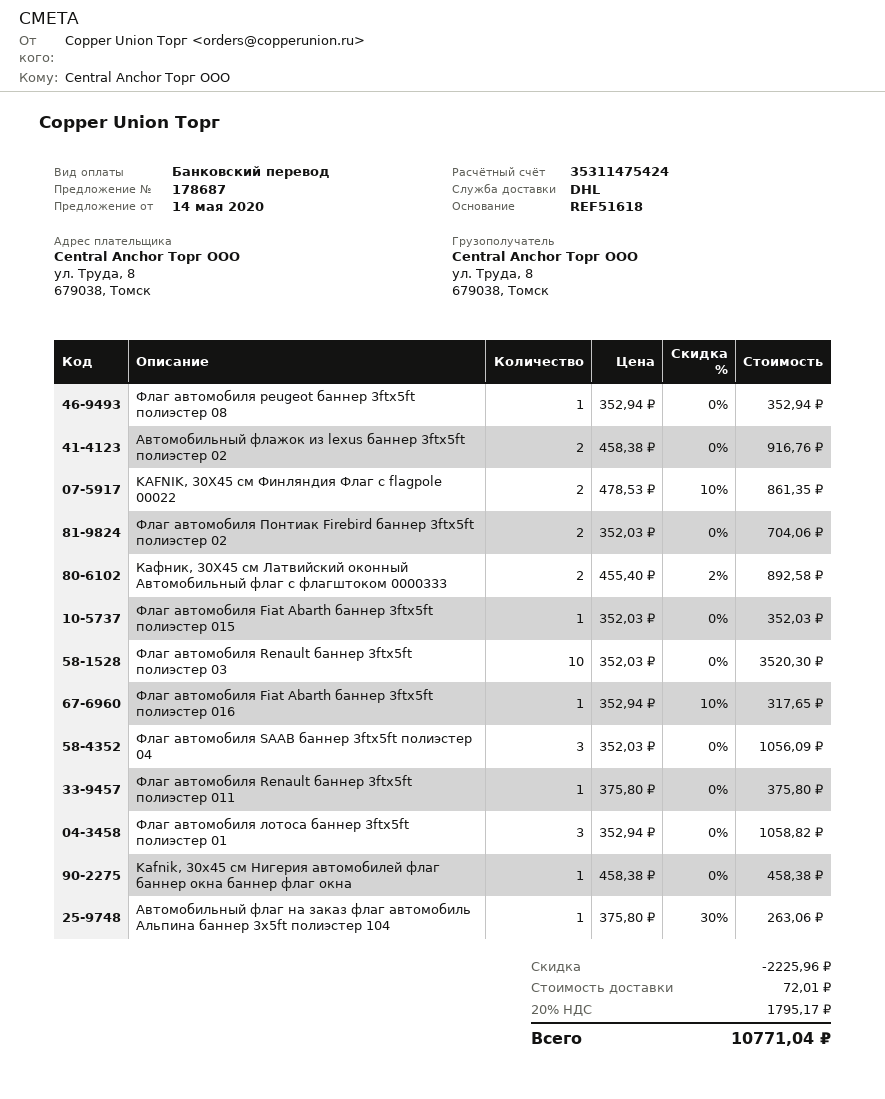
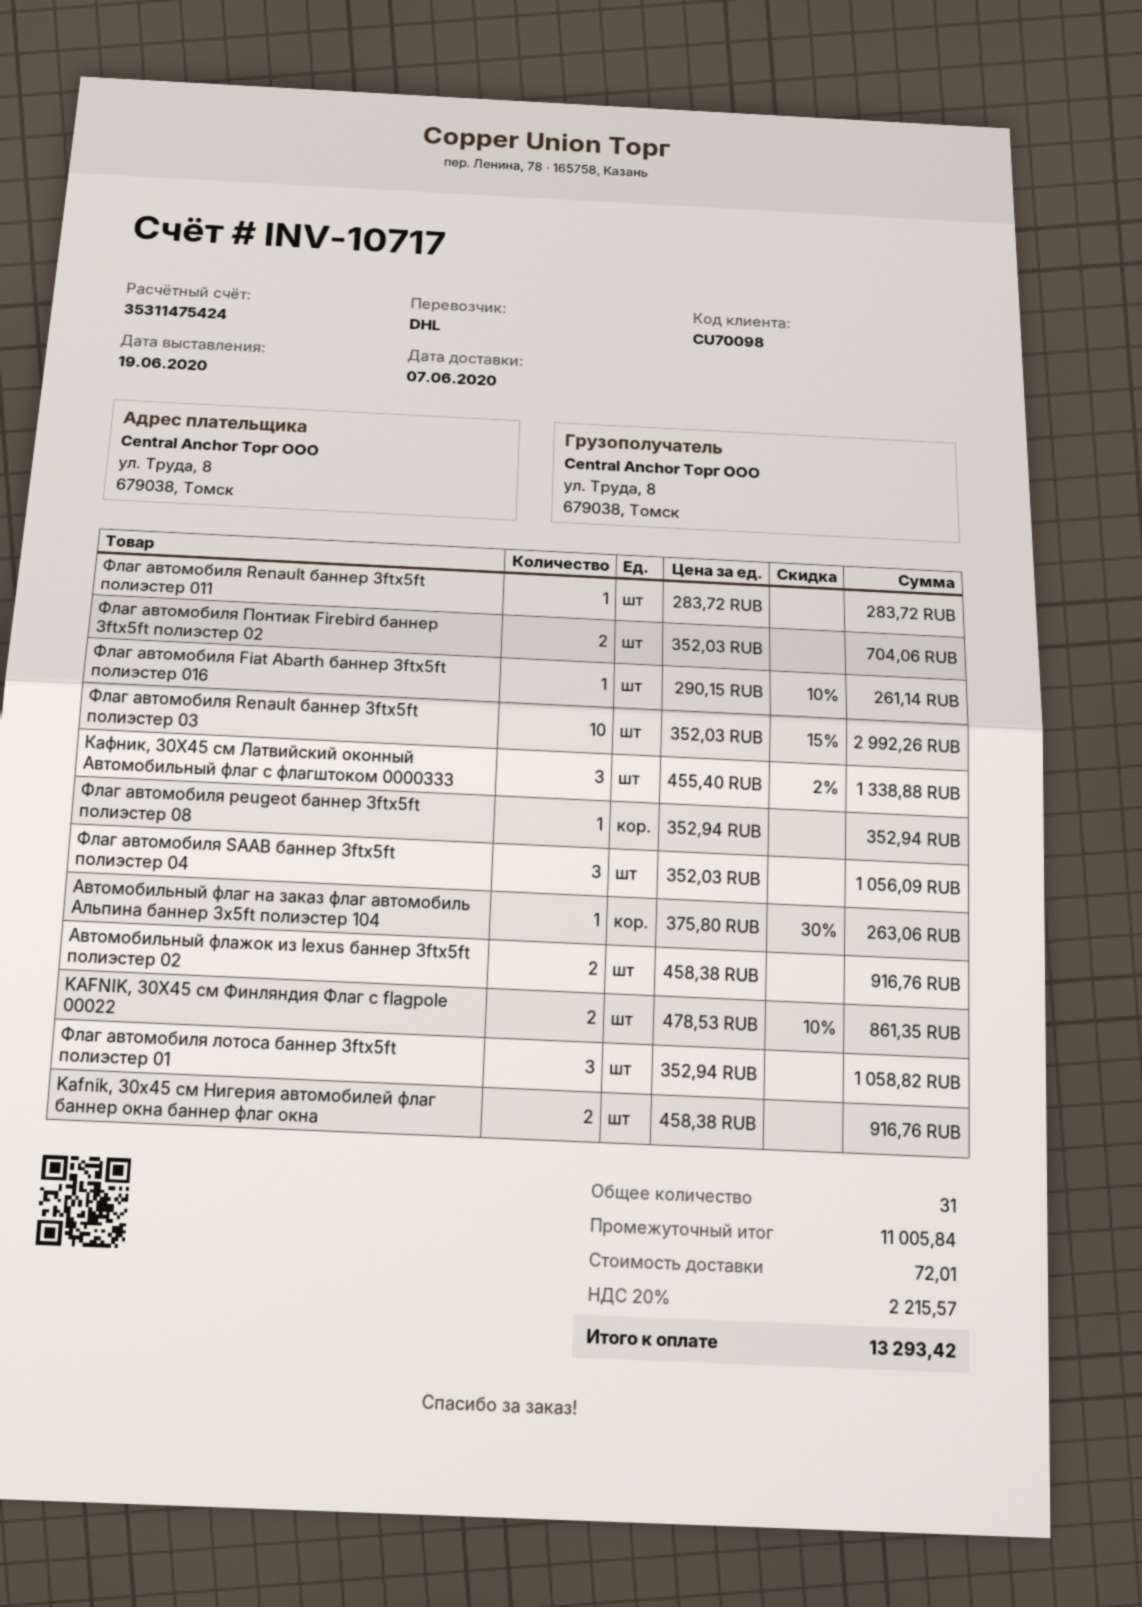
Кафник, 30X45 см Латвийский оконный Автомобильный флаг с флагштоком 0000333: 2 x 455.40 - 2% = 892.58 -> 3 x 455.40 - 2% = 1338.88
Флаг автомобиля Fiat Abarth баннер 3ftx5ft полиэстер 015: 1 x 352.03 = 352.03 -> none
Флаг автомобиля Renault баннер 3ftx5ft полиэстер 03: 10 x 352.03 = 3520.30 -> 10 x 352.03 - 15% = 2992.26
Флаг автомобиля Fiat Abarth баннер 3ftx5ft полиэстер 016: 1 x 352.94 - 10% = 317.65 -> 1 x 290.15 - 10% = 261.14
Флаг автомобиля Renault баннер 3ftx5ft полиэстер 011: 1 x 375.80 = 375.80 -> 1 x 283.72 = 283.72
Kafnik, 30x45 см Нигерия автомобилей флаг баннер окна баннер флаг окна: 1 x 458.38 = 458.38 -> 2 x 458.38 = 916.76
discount: 2225.96 -> none
tax: 20% = 1795.17 -> 20% = 2215.57
total: 10771.04 -> 13293.42

